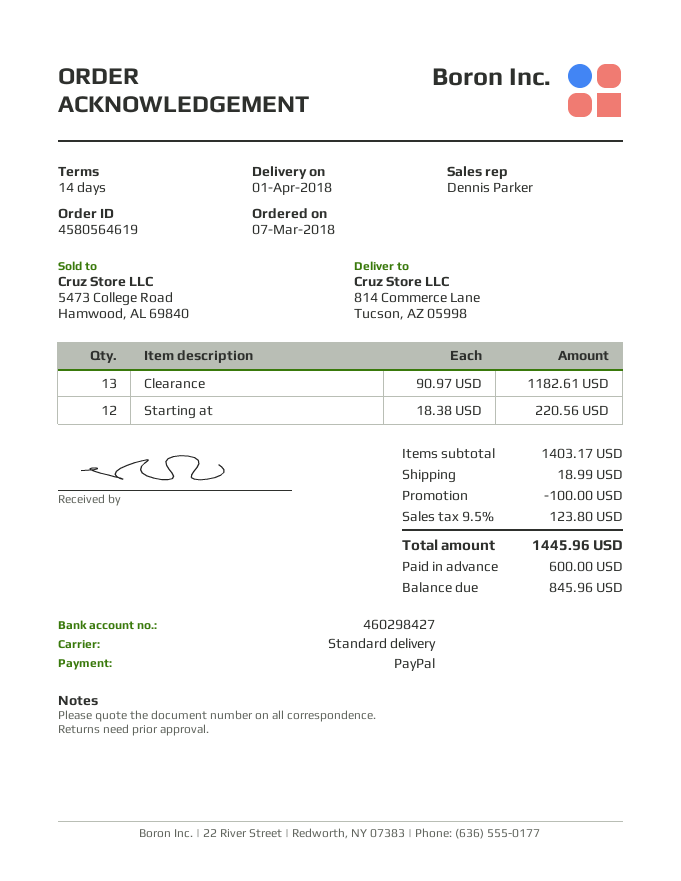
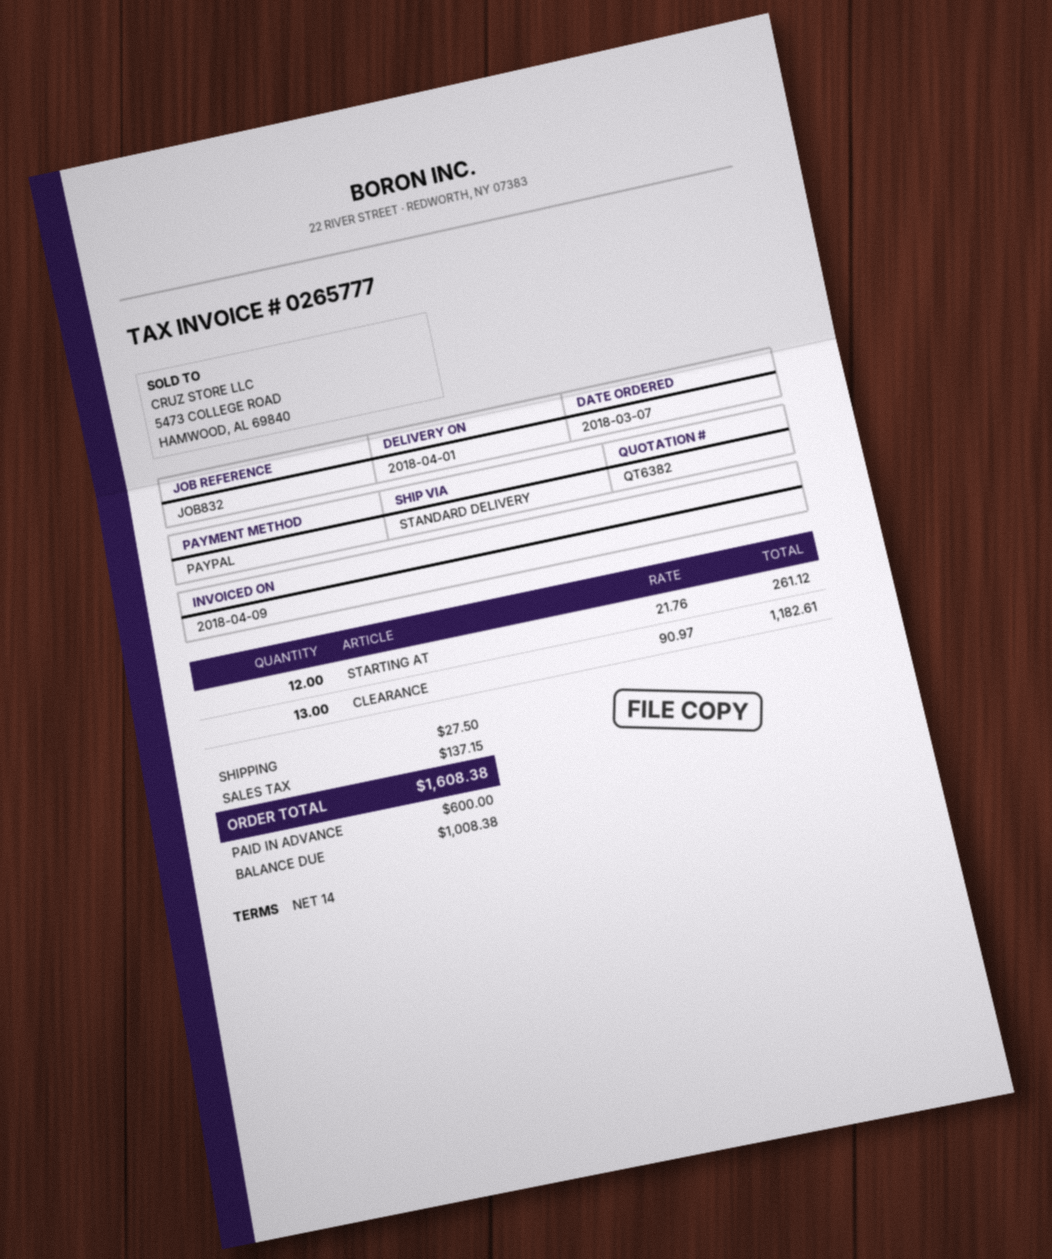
Starting at: 12 x 18.38 = 220.56 -> 12 x 21.76 = 261.12
discount: 100.00 -> none
shipping: 18.99 -> 27.50
tax: 123.80 -> 137.15
total: 1445.96 -> 1608.38
balance: 845.96 -> 1008.38

